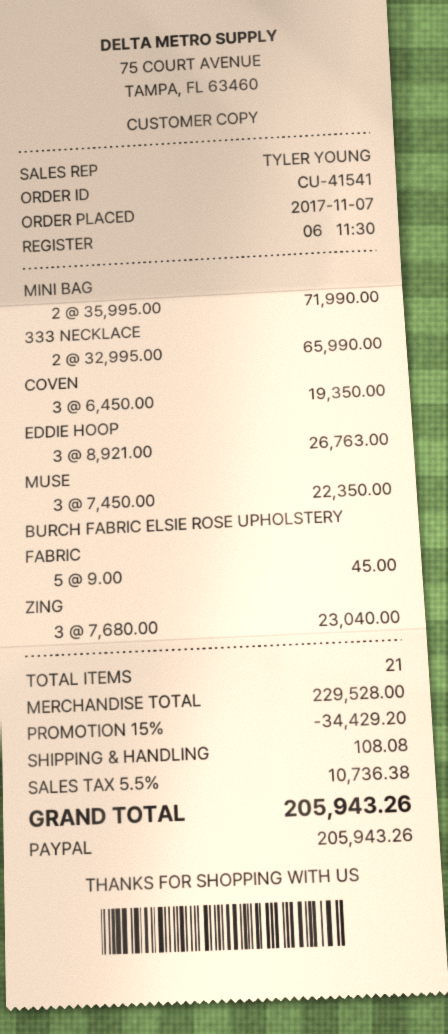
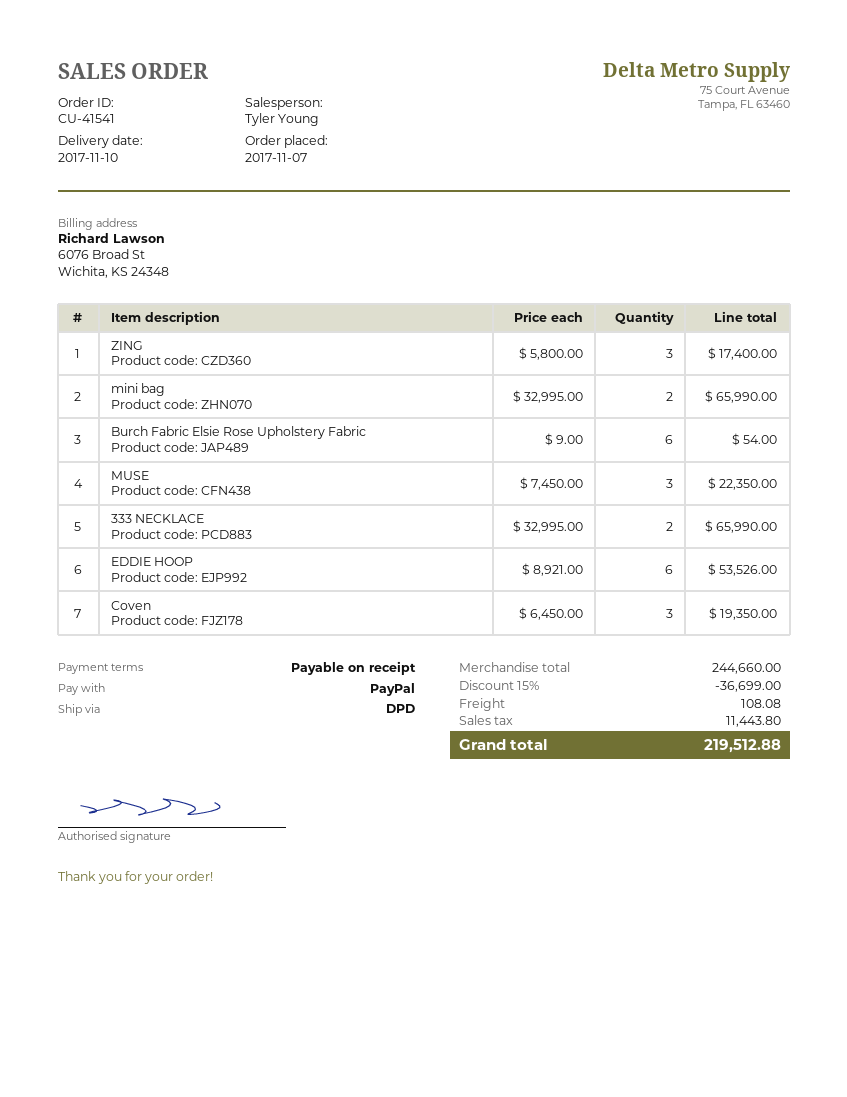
MINI BAG: 2 x 35995.00 = 71990.00 -> 2 x 32995.00 = 65990.00
EDDIE HOOP: 3 x 8921.00 = 26763.00 -> 6 x 8921.00 = 53526.00
BURCH FABRIC ELSIE ROSE UPHOLSTERY FABRIC: 5 x 9.00 = 45.00 -> 6 x 9.00 = 54.00
ZING: 3 x 7680.00 = 23040.00 -> 3 x 5800.00 = 17400.00
subtotal: 229528.00 -> 244660.00
discount: 15% = 34429.20 -> 15% = 36699.00
tax: 10736.38 -> 11443.80
total: 205943.26 -> 219512.88

